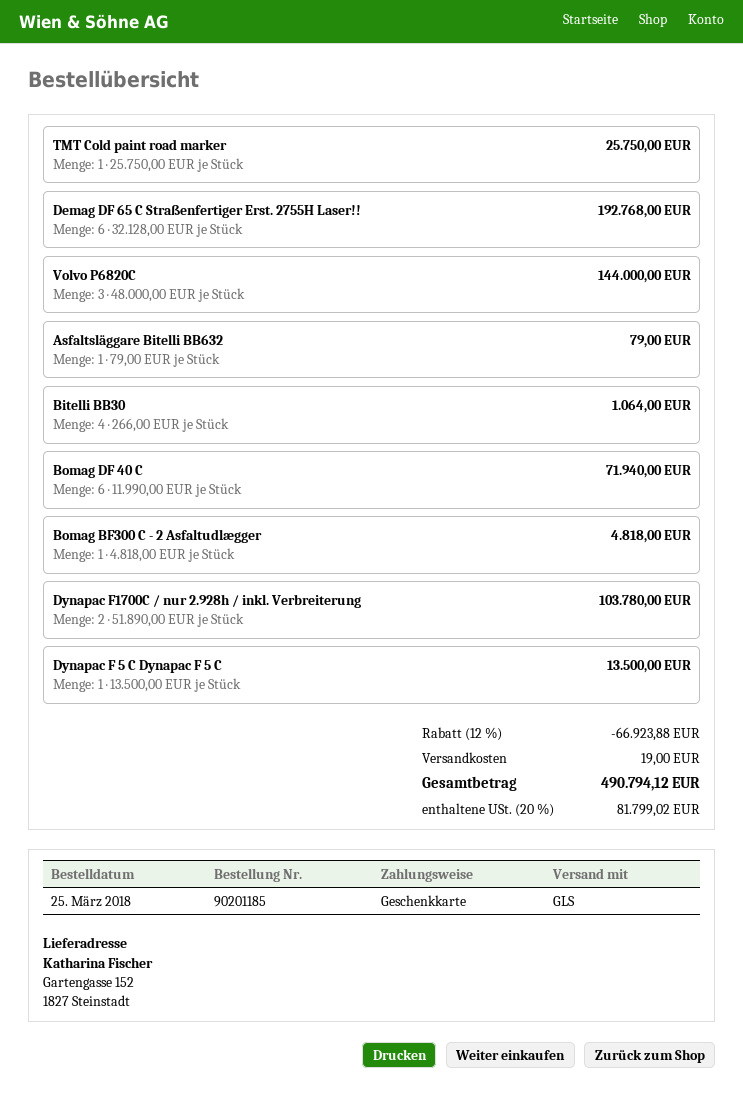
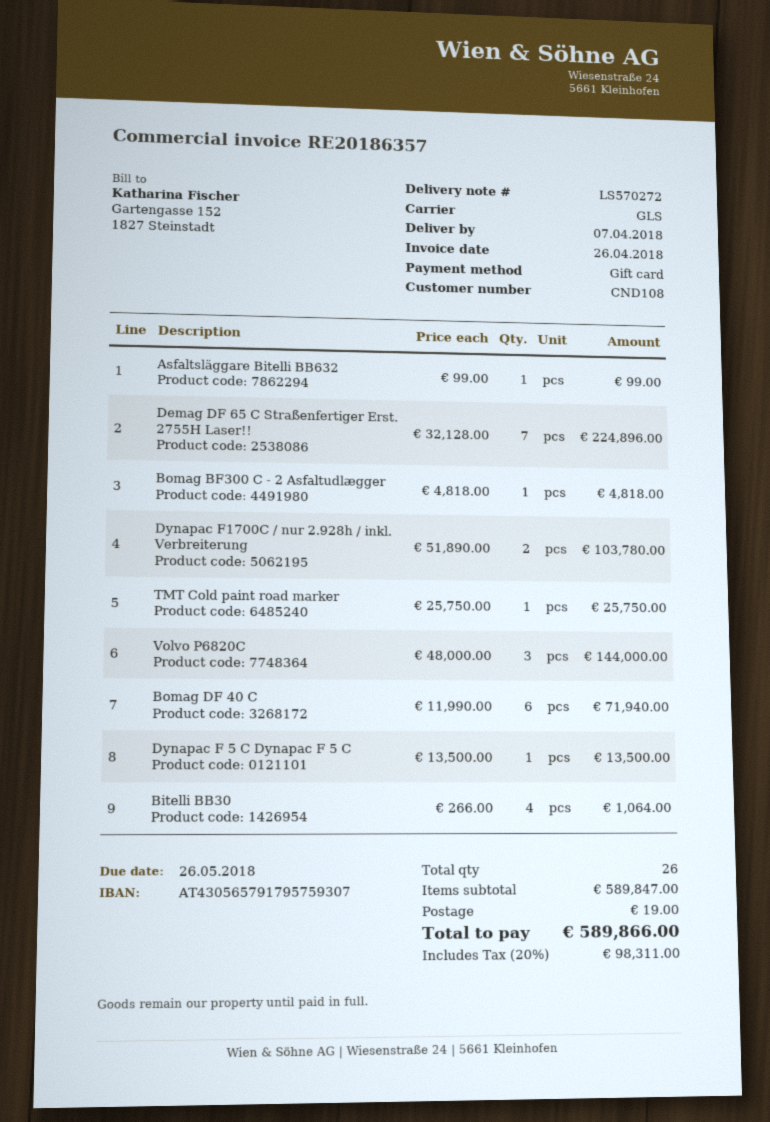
Demag DF 65 C Straßenfertiger Erst. 2755H Laser!!: 6 x 32128.00 = 192768.00 -> 7 x 32128.00 = 224896.00
Asfaltsläggare Bitelli BB632: 1 x 79.00 = 79.00 -> 1 x 99.00 = 99.00
discount: 12% = 66923.88 -> none
tax: 20% = 81799.02 -> 20% = 98311.00
total: 490794.12 -> 589866.00

